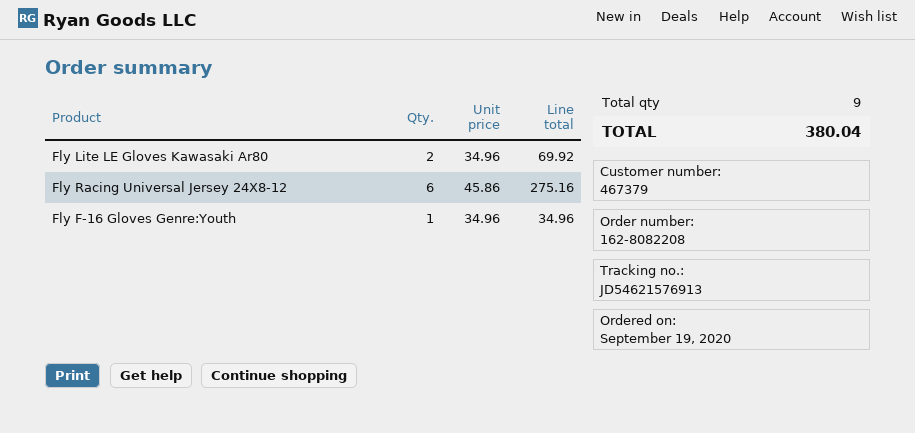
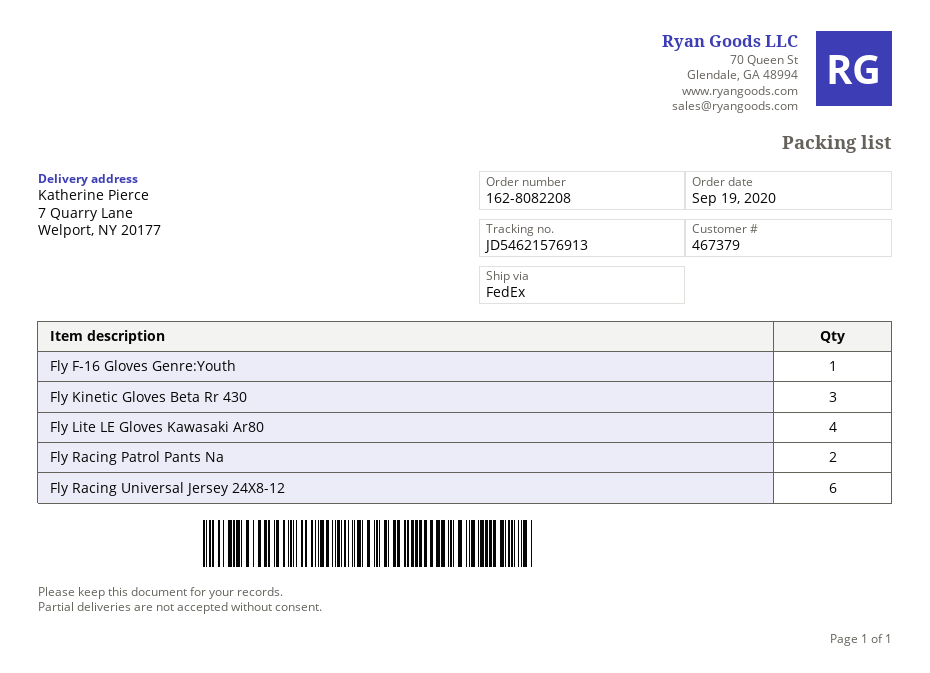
Fly Lite LE Gloves Kawasaki Ar80: 2 -> 4
Fly Kinetic Gloves Beta Rr 430: none -> 3
Fly Racing Patrol Pants Na: none -> 2

